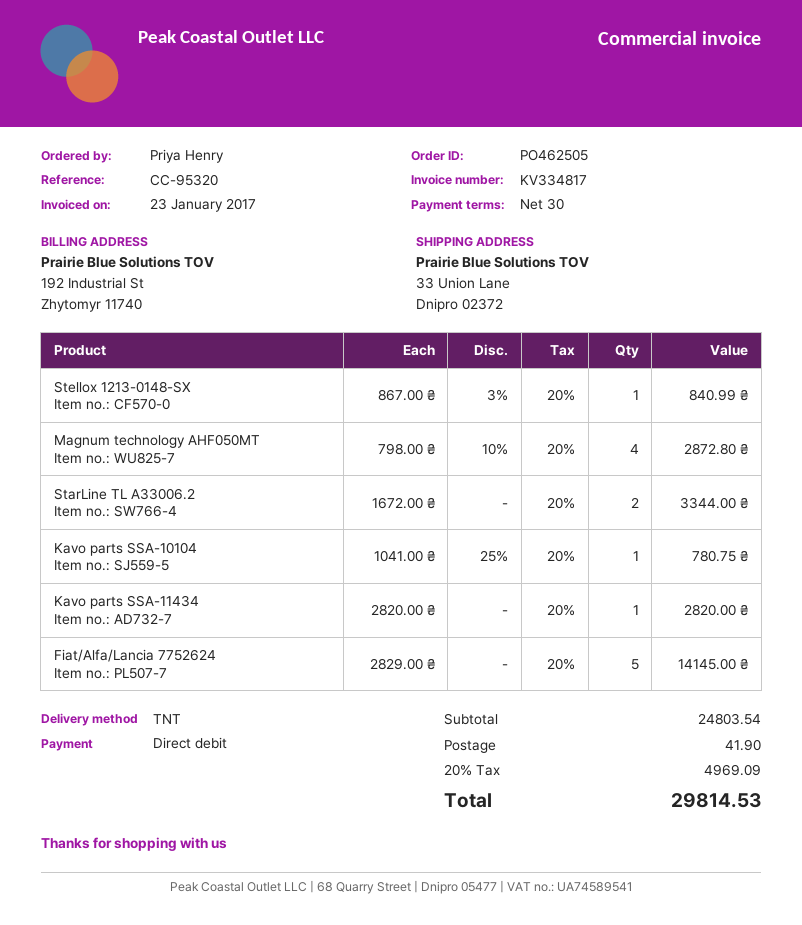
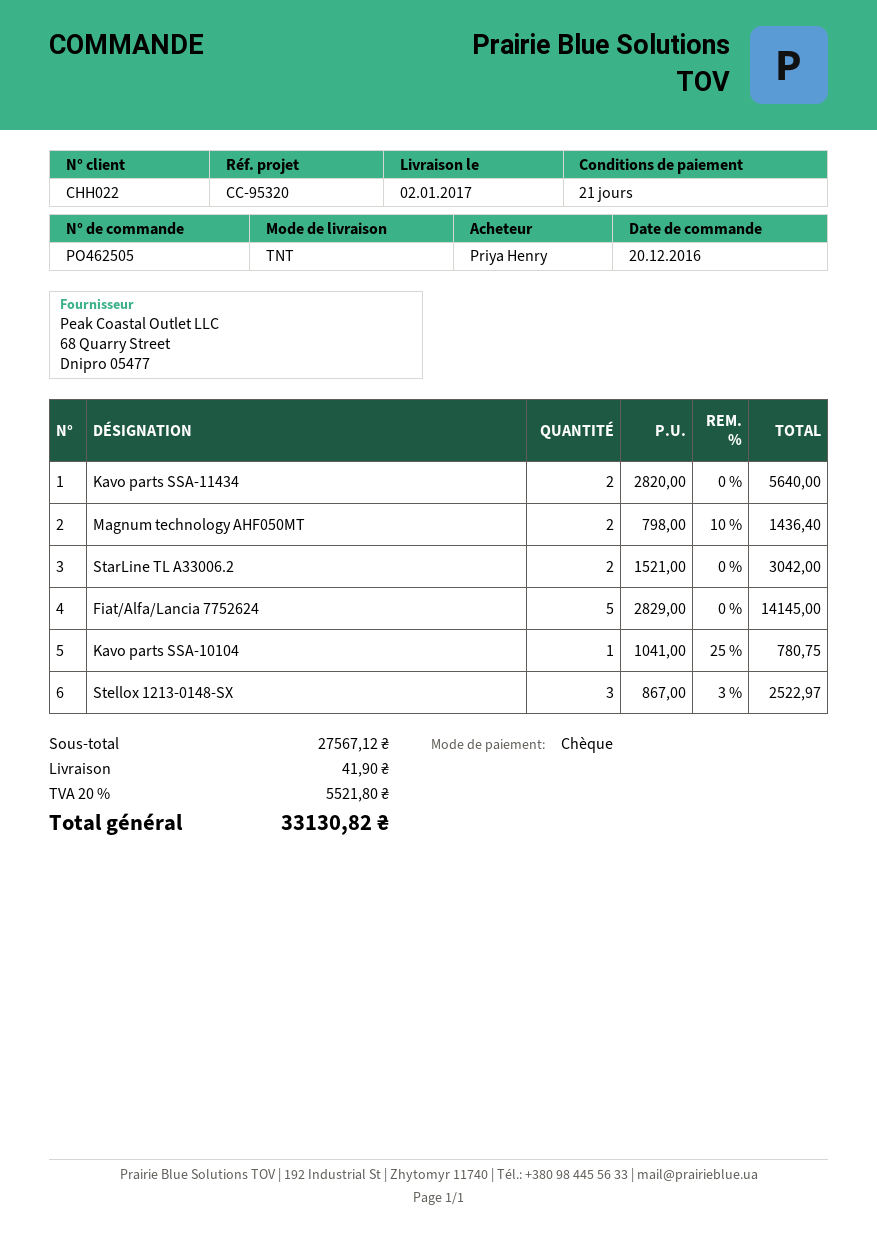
payment terms: 30 days -> 21 days
payment method: direct debit -> cheque
Stellox 1213-0148-SX: 1 x 867.00 - 3% = 840.99 -> 3 x 867.00 - 3% = 2522.97
Magnum technology AHF050MT: 4 x 798.00 - 10% = 2872.80 -> 2 x 798.00 - 10% = 1436.40
StarLine TL A33006.2: 2 x 1672.00 = 3344.00 -> 2 x 1521.00 = 3042.00
Kavo parts SSA-11434: 1 x 2820.00 = 2820.00 -> 2 x 2820.00 = 5640.00
subtotal: 24803.54 -> 27567.12
tax: 20% = 4969.09 -> 20% = 5521.80
total: 29814.53 -> 33130.82

